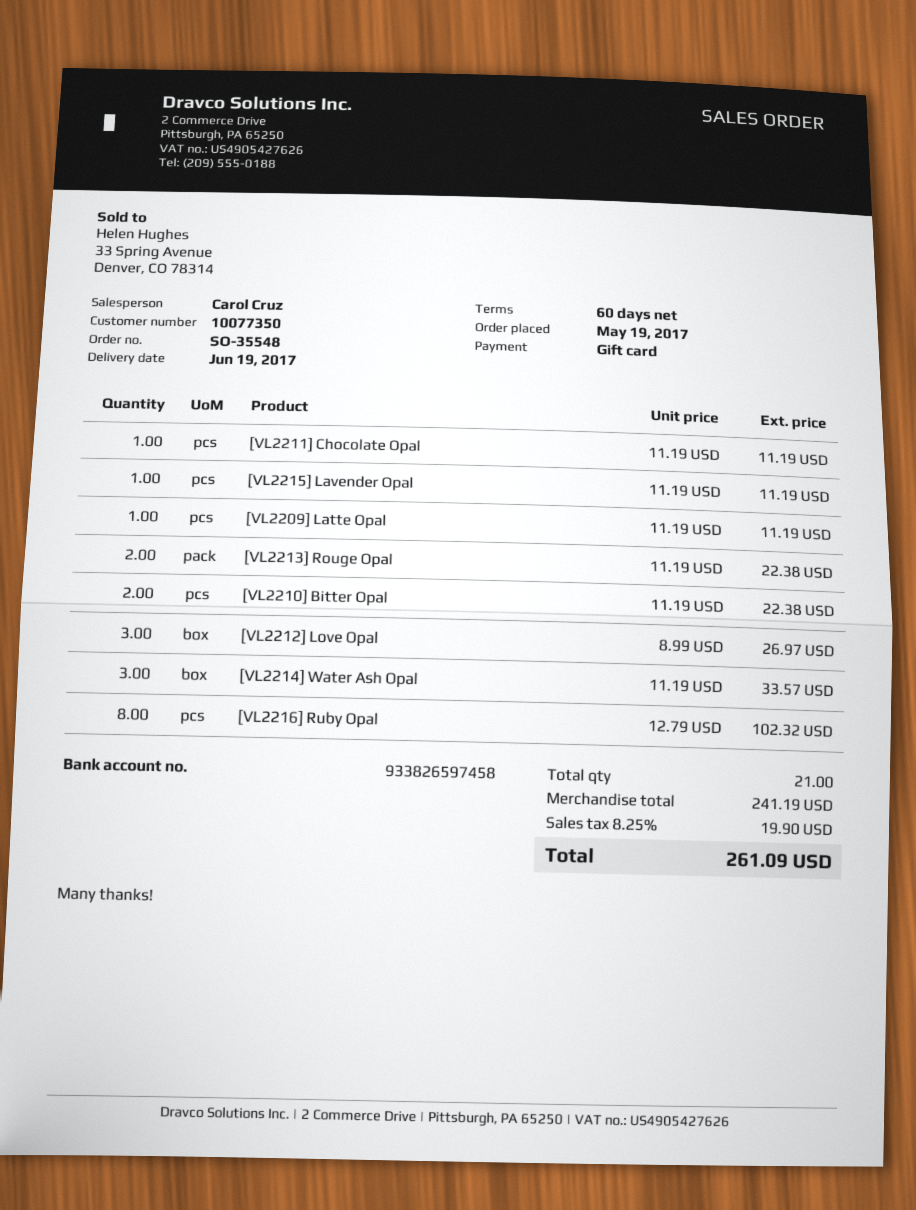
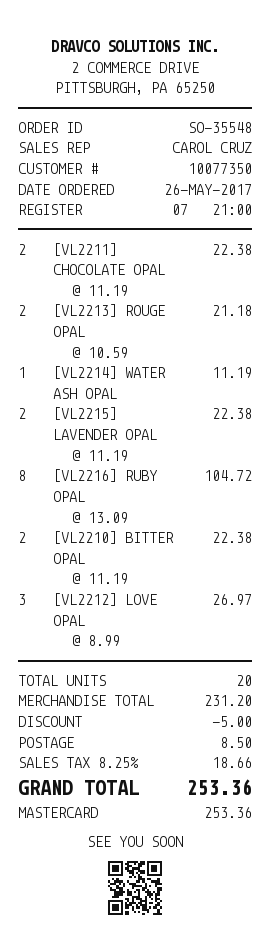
order date: 2017-05-19 -> 2017-05-26
payment method: gift card -> Mastercard
[VL2211] Chocolate Opal: 1 x 11.19 = 11.19 -> 2 x 11.19 = 22.38
[VL2215] Lavender Opal: 1 x 11.19 = 11.19 -> 2 x 11.19 = 22.38
[VL2209] Latte Opal: 1 x 11.19 = 11.19 -> none
[VL2213] Rouge Opal: 2 x 11.19 = 22.38 -> 2 x 10.59 = 21.18
[VL2214] Water Ash Opal: 3 x 11.19 = 33.57 -> 1 x 11.19 = 11.19
[VL2216] Ruby Opal: 8 x 12.79 = 102.32 -> 8 x 13.09 = 104.72
total quantity: 21 -> 20
subtotal: 241.19 -> 231.20
discount: none -> 5.00
shipping: none -> 8.50
tax: 8.25% = 19.90 -> 8.25% = 18.66
total: 261.09 -> 253.36

